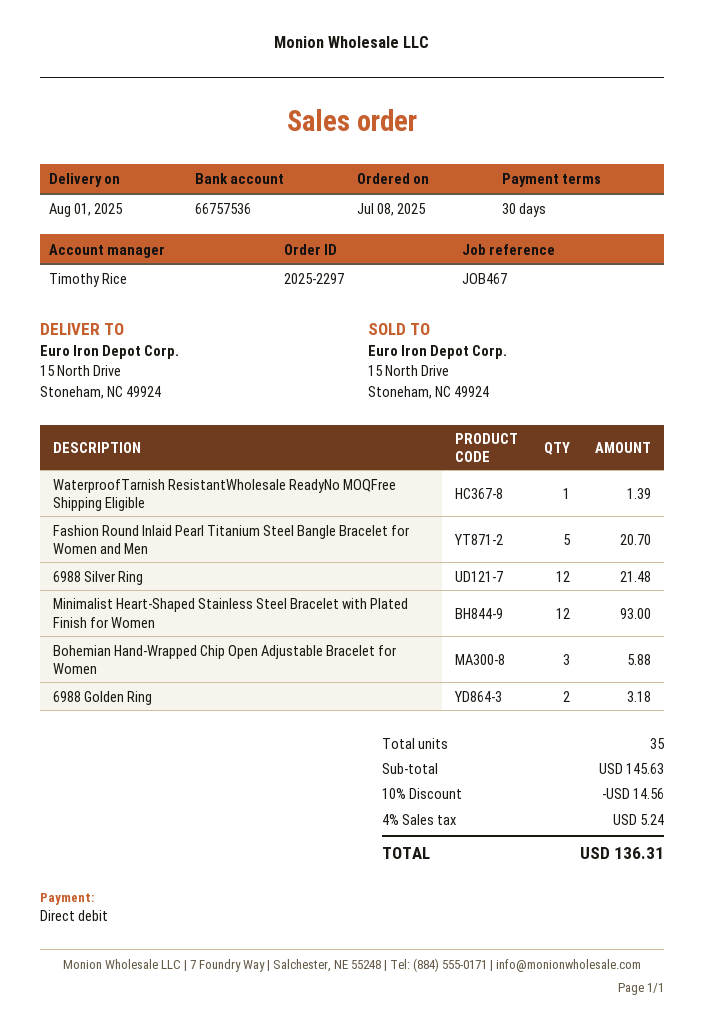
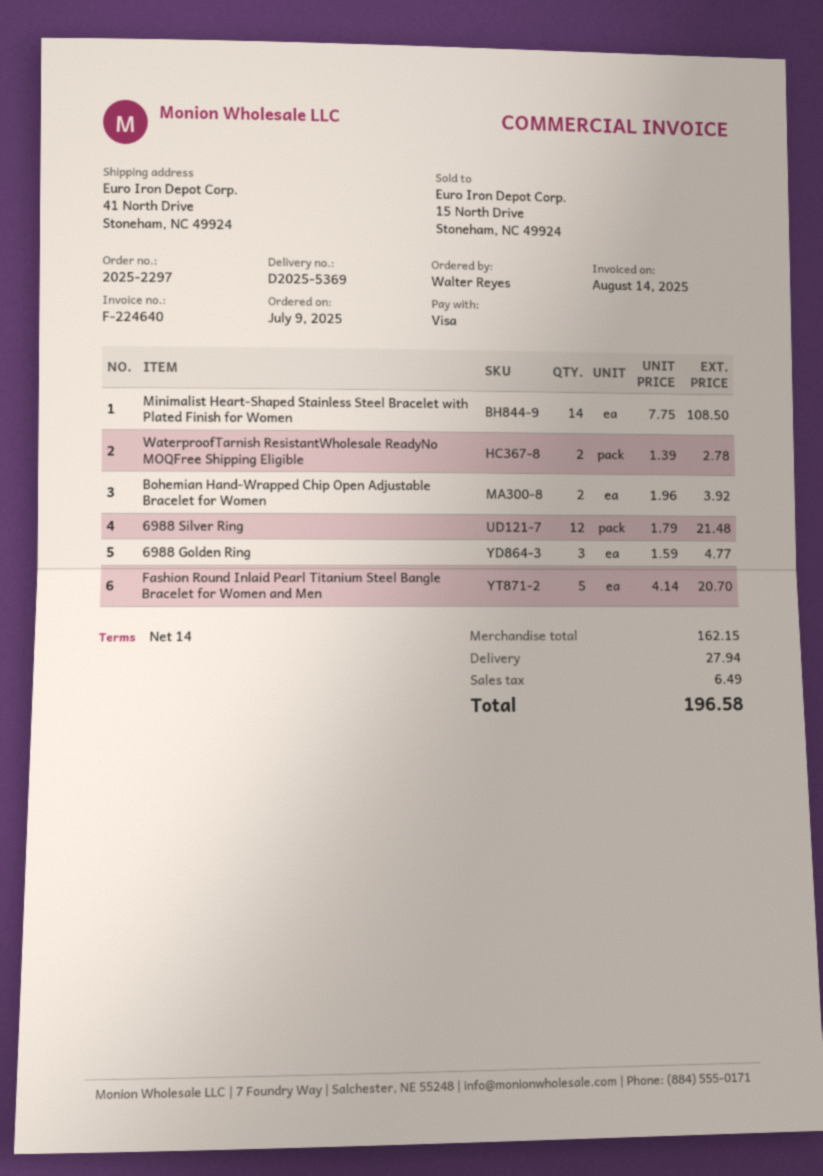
order date: 2025-07-08 -> 2025-07-09
payment terms: 30 days -> 14 days
payment method: direct debit -> Visa
ship to: 15 North Drive, Stoneham, NC 49924 -> 41 North Drive, Stoneham, NC 49924
WaterproofTarnish ResistantWholesale ReadyNo MOQFree Shipping Eligible: 1 for 1.39 -> 2 for 2.78
Minimalist Heart-Shaped Stainless Steel Bracelet with Plated Finish for Women: 12 for 93.00 -> 14 for 108.50
Bohemian Hand-Wrapped Chip Open Adjustable Bracelet for Women: 3 for 5.88 -> 2 for 3.92
6988 Golden Ring: 2 for 3.18 -> 3 for 4.77
subtotal: 145.63 -> 162.15
discount: 10% = 14.56 -> none
shipping: none -> 27.94
tax: 5.24 -> 6.49
total: 136.31 -> 196.58

